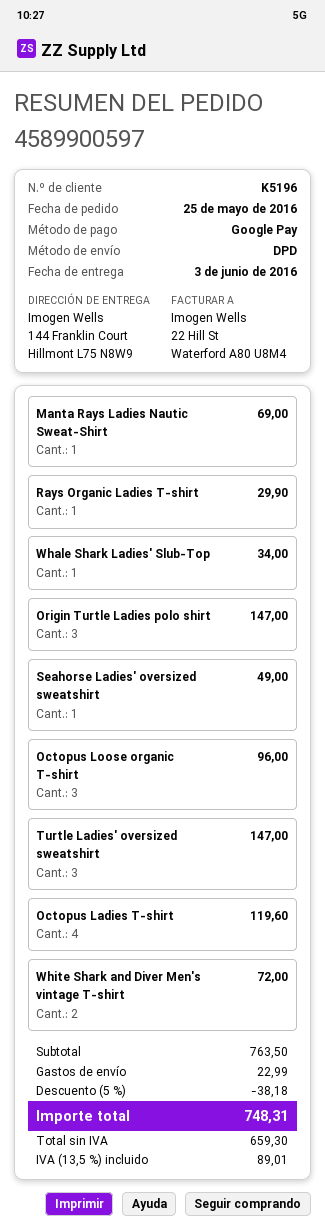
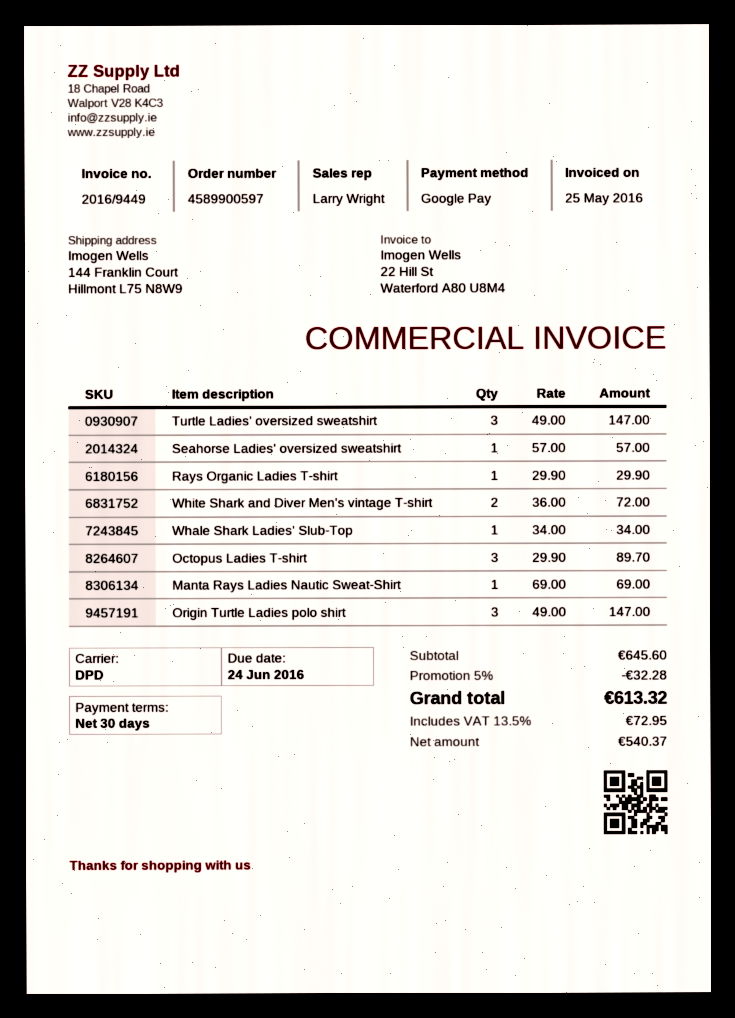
Seahorse Ladies' oversized sweatshirt: 1 for 49.00 -> 1 for 57.00
Octopus Loose organic T-shirt: 3 for 96.00 -> none
Octopus Ladies T-shirt: 4 for 119.60 -> 3 for 89.70
subtotal: 763.50 -> 645.60
discount: 5% = 38.18 -> 5% = 32.28
shipping: 22.99 -> none
net: 659.30 -> 540.37
tax: 13.5% = 89.01 -> 13.5% = 72.95
total: 748.31 -> 613.32

